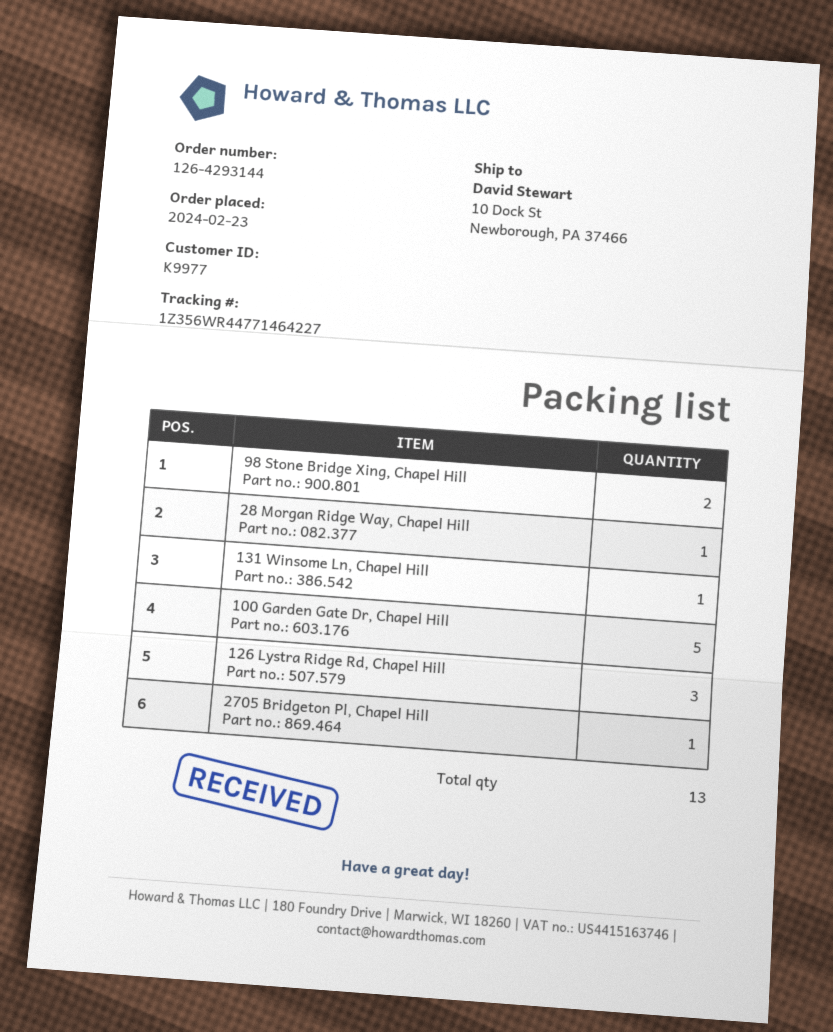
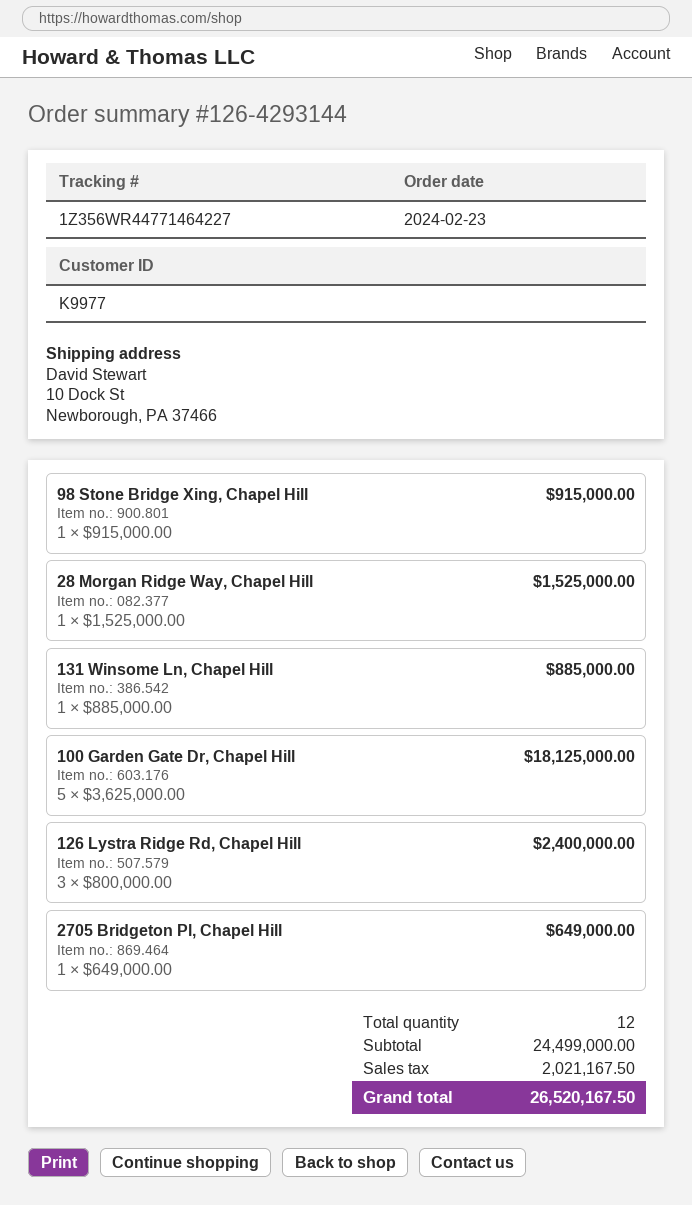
98 Stone Bridge Xing, Chapel Hill: 2 -> 1
total quantity: 13 -> 12

